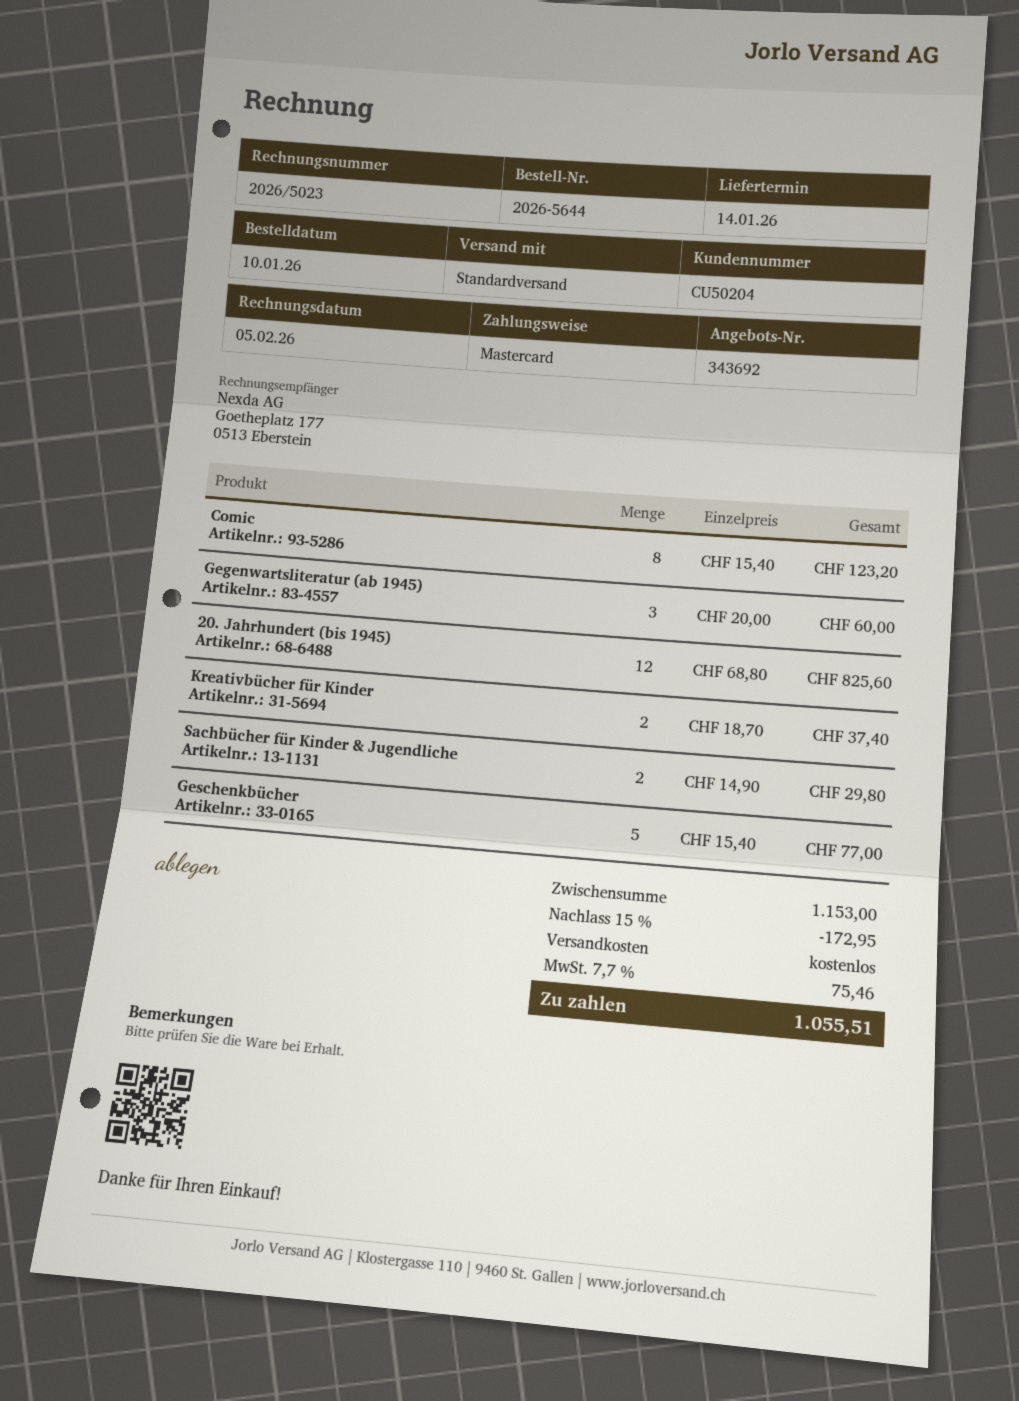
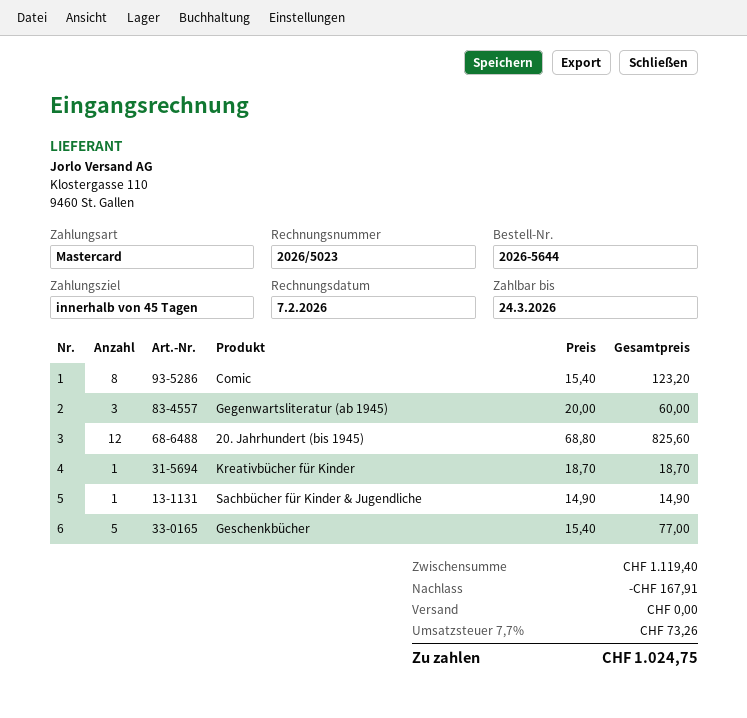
invoice date: 2026-02-05 -> 2026-02-07
Kreativbücher für Kinder: 2 x 18.70 = 37.40 -> 1 x 18.70 = 18.70
Sachbücher für Kinder & Jugendliche: 2 x 14.90 = 29.80 -> 1 x 14.90 = 14.90
subtotal: 1153.00 -> 1119.40
discount: 172.95 -> 167.91
tax: 7.7% = 75.46 -> 7.7% = 73.26
total: 1055.51 -> 1024.75

